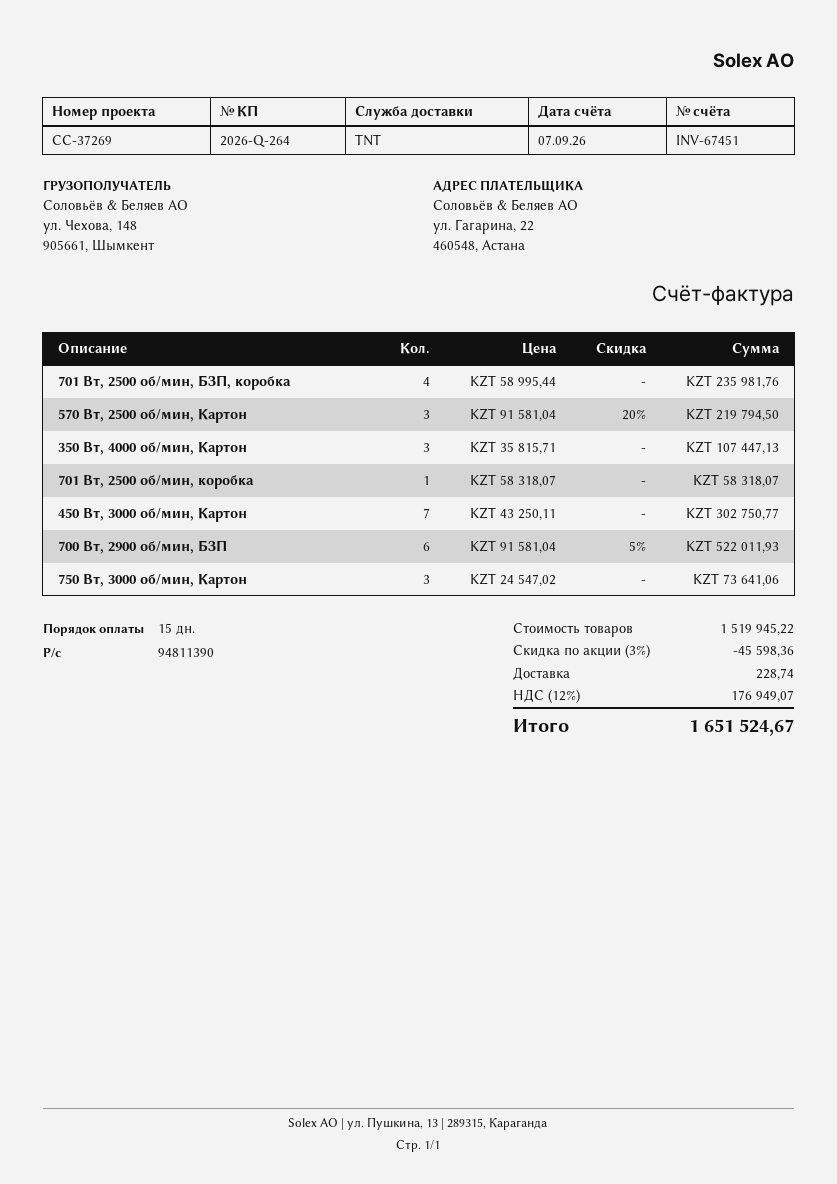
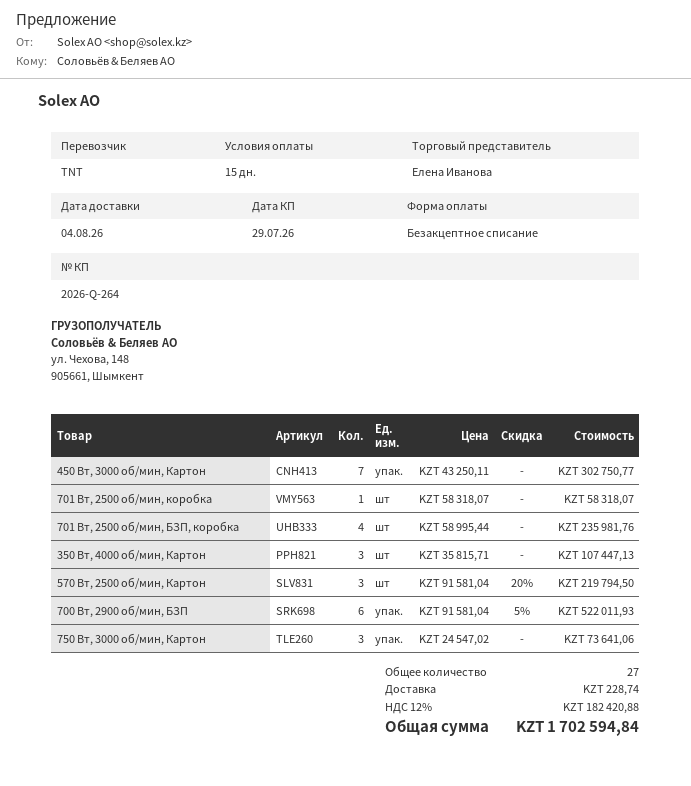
discount: 3% = 45598.36 -> none
tax: 12% = 176949.07 -> 12% = 182420.88
total: 1651524.67 -> 1702594.84

